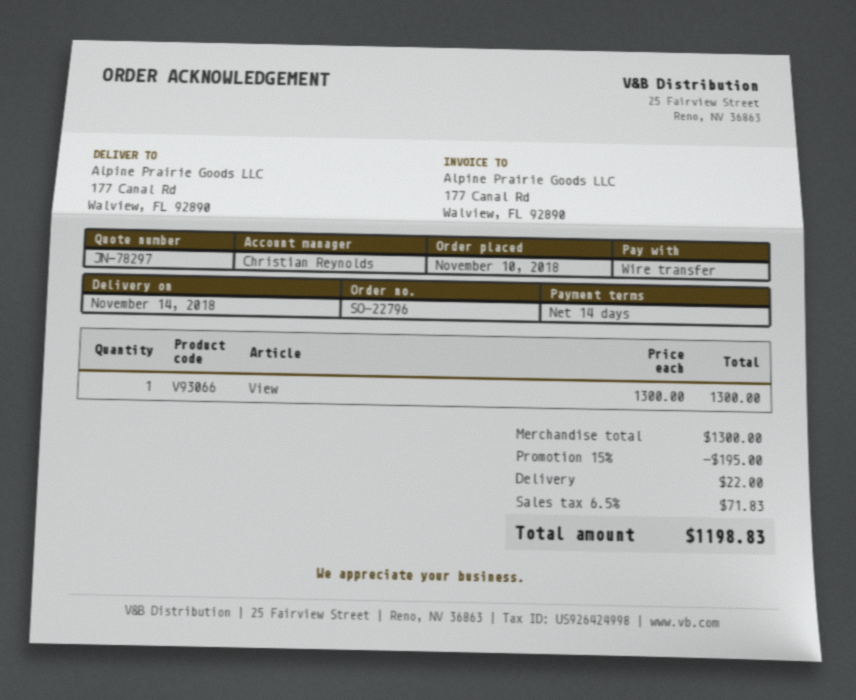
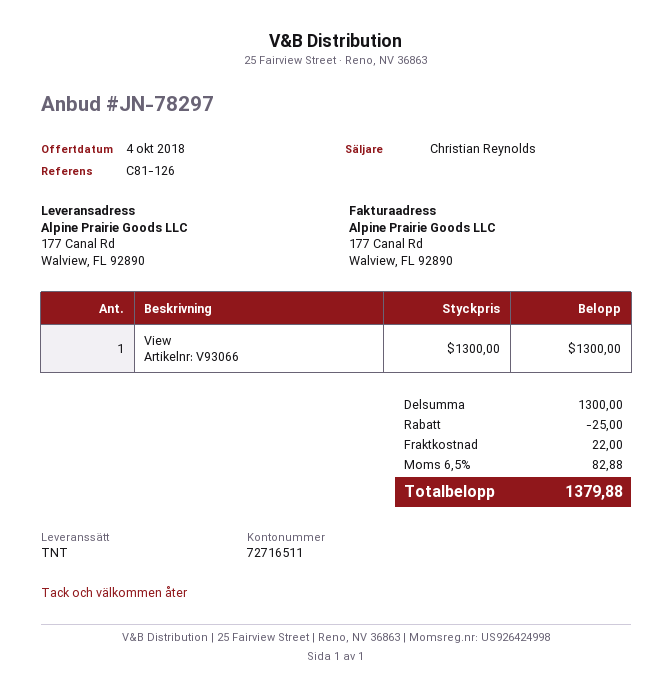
discount: 195.00 -> 25.00
tax: 6.5% = 71.83 -> 6.5% = 82.88
total: 1198.83 -> 1379.88

